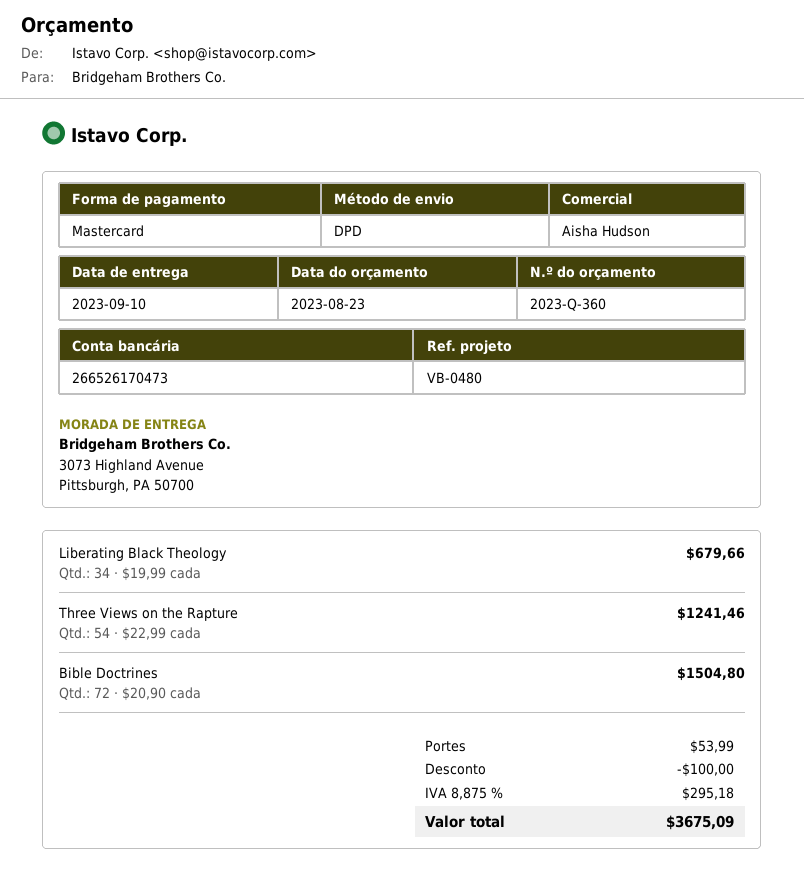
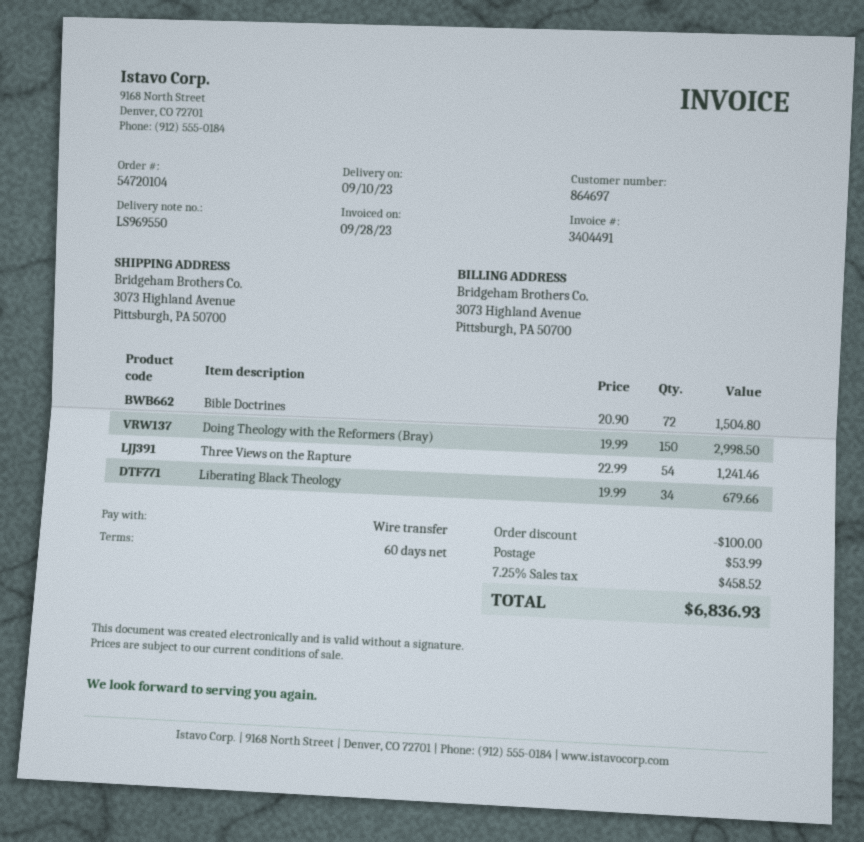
payment method: Mastercard -> bank transfer
Doing Theology with the Reformers (Bray): none -> 150 x 19.99 = 2998.50
tax: 8.875% = 295.18 -> 7.25% = 458.52
total: 3675.09 -> 6836.93

